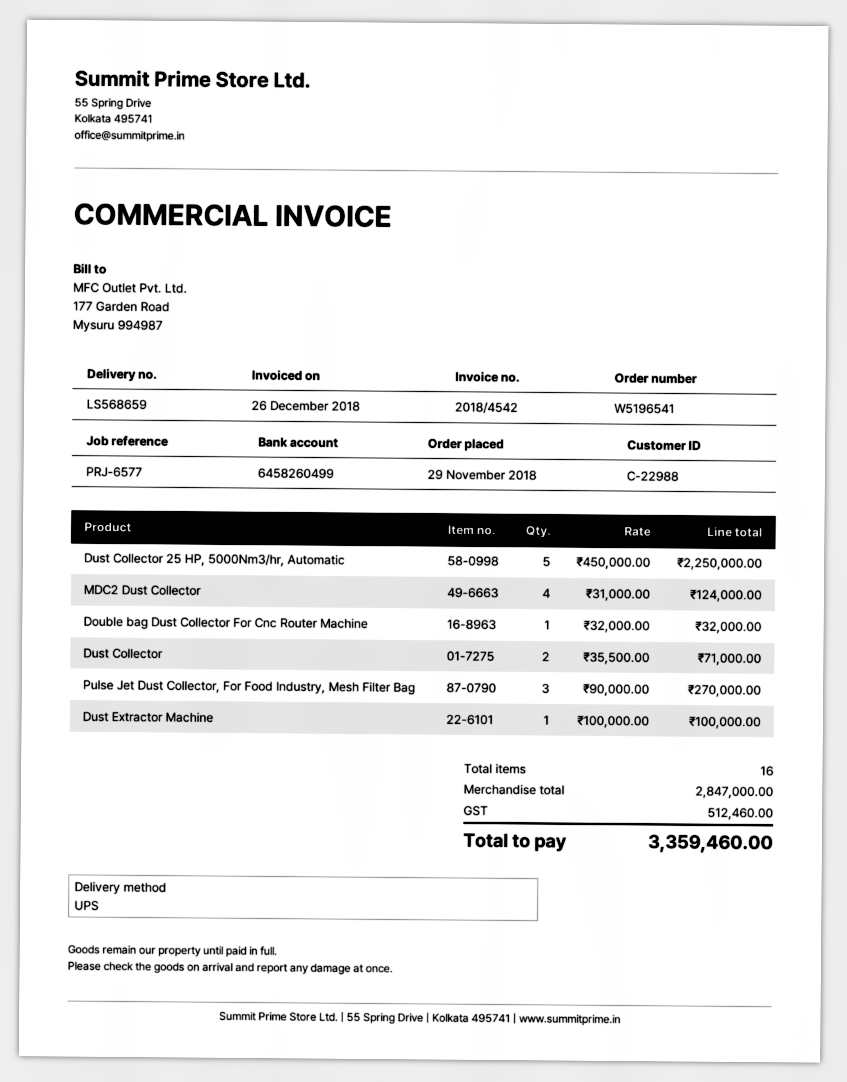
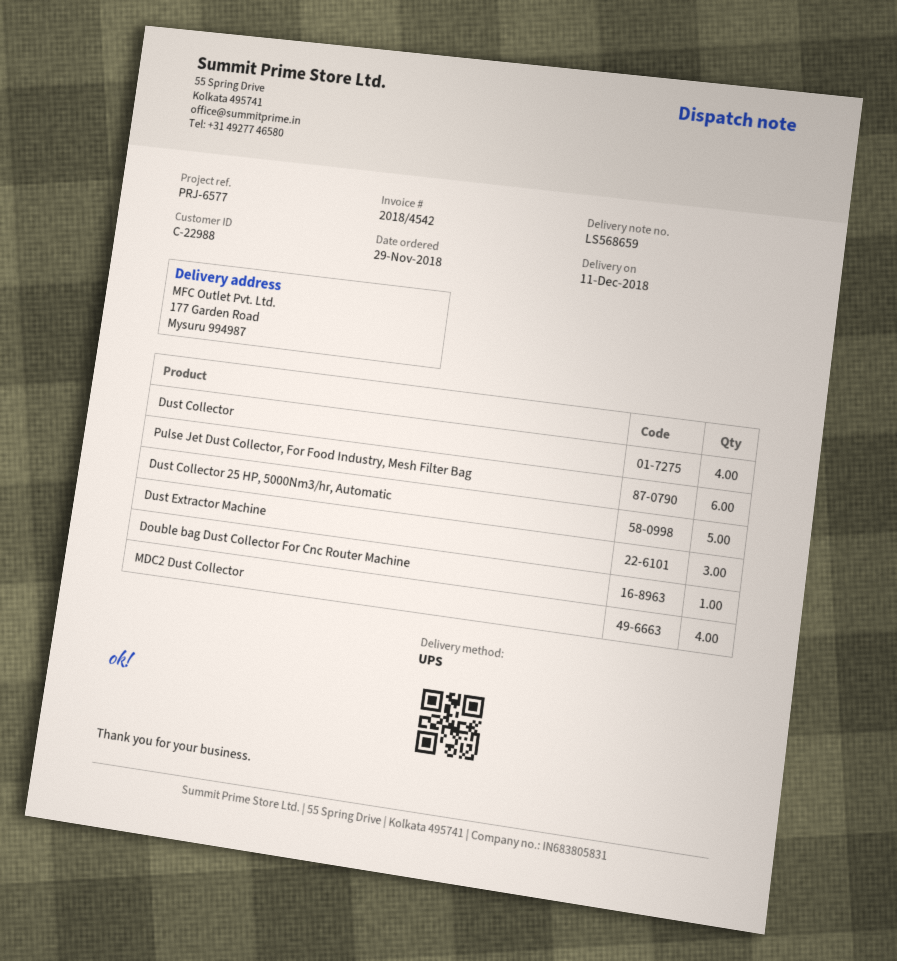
Dust Collector: 2 -> 4
Pulse Jet Dust Collector, For Food Industry, Mesh Filter Bag: 3 -> 6
Dust Extractor Machine: 1 -> 3

